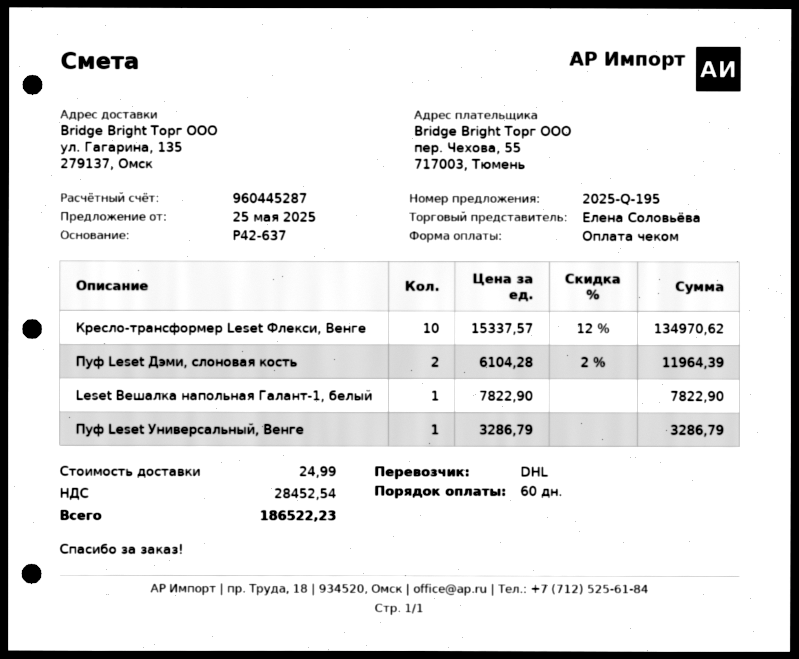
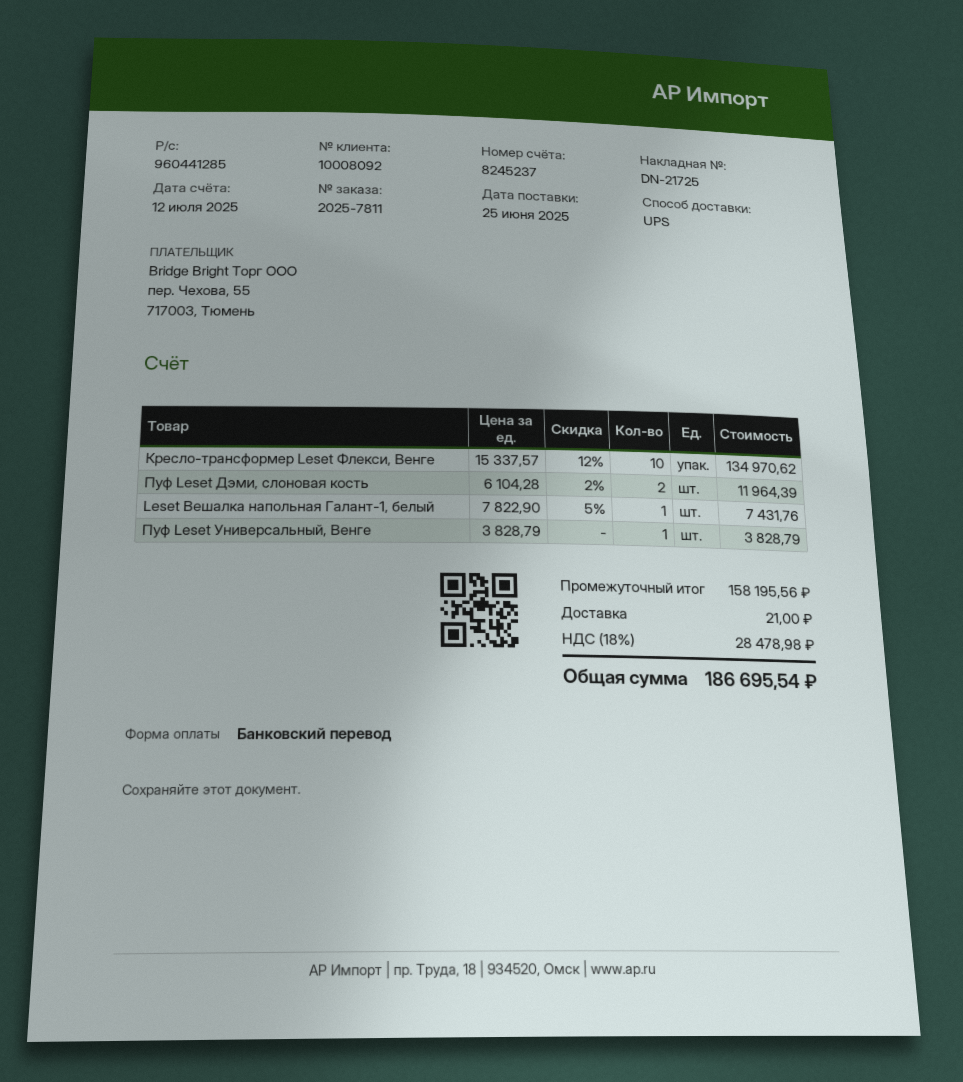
payment method: cheque -> bank transfer
bank account: 960445287 -> 960441285
shipping method: DHL -> UPS
Leset Вешалка напольная Галант-1, белый: 1 x 7822.90 = 7822.90 -> 1 x 7822.90 - 5% = 7431.76
Пуф Leset Универсальный, Венге: 1 x 3286.79 = 3286.79 -> 1 x 3828.79 = 3828.79
shipping: 24.99 -> 21.00
tax: 28452.54 -> 28478.98
total: 186522.23 -> 186695.54

